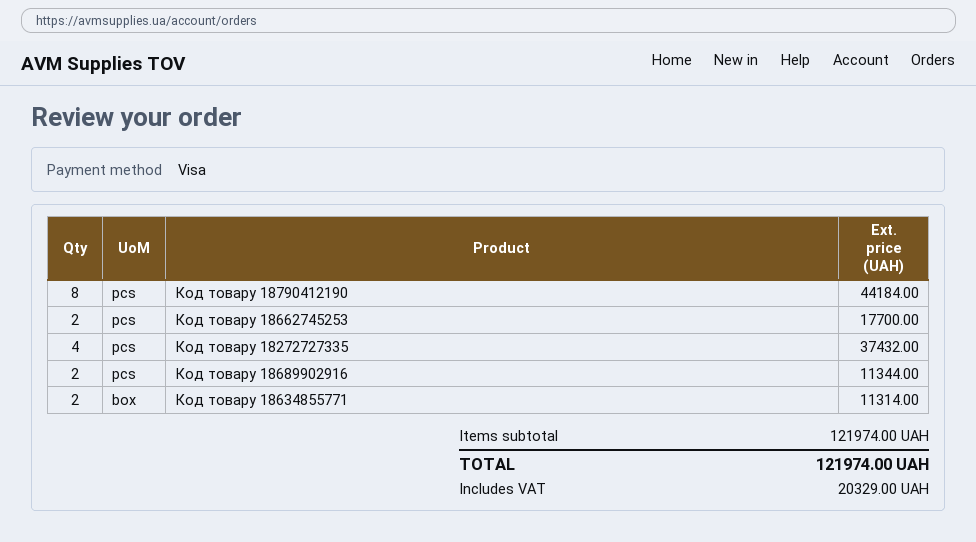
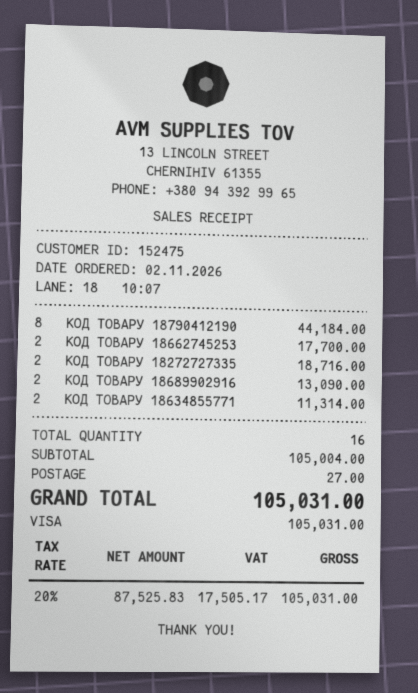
Код товару 18272727335: 4 for 37432.00 -> 2 for 18716.00
Код товару 18689902916: 2 for 11344.00 -> 2 for 13090.00
subtotal: 121974.00 -> 105004.00
shipping: none -> 27.00
tax: 20329.00 -> 17505.17
total: 121974.00 -> 105031.00

